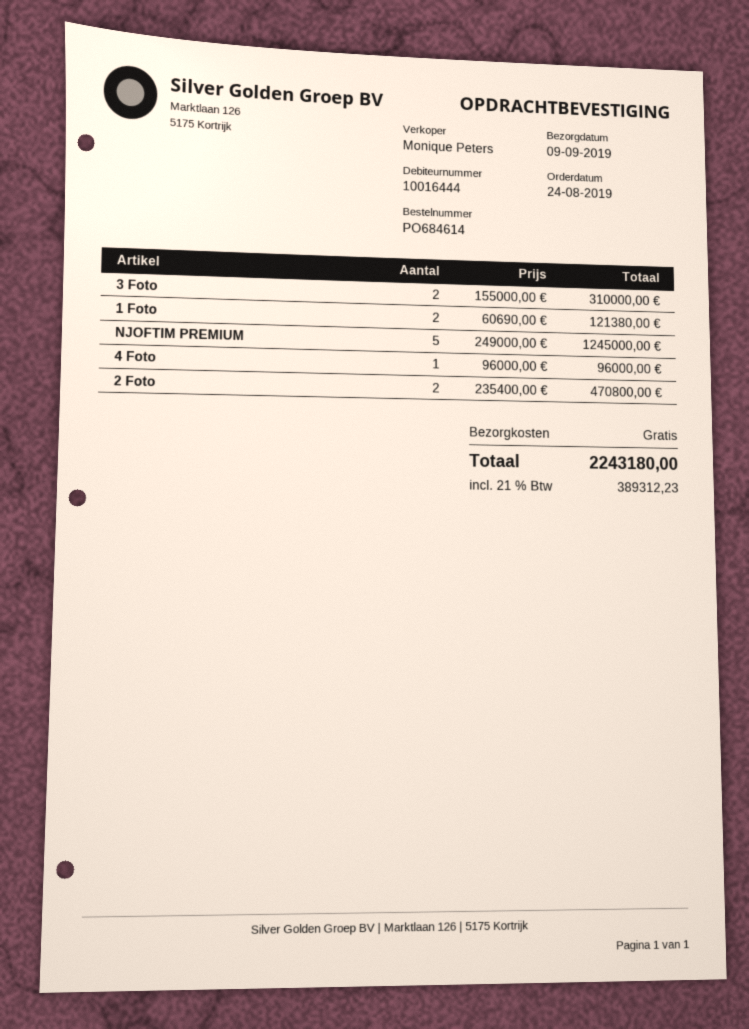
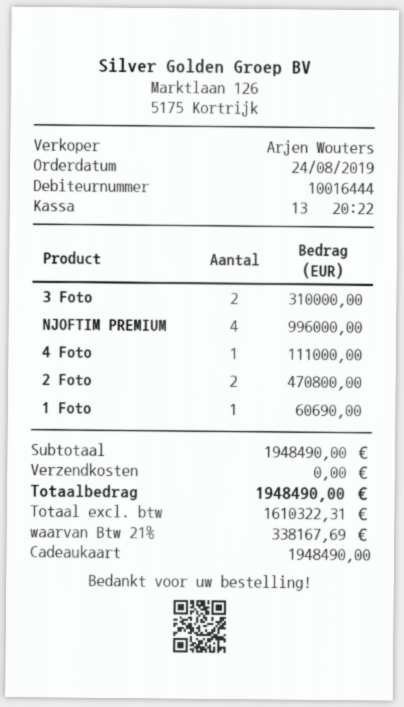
sales rep: Monique Peters -> Arjen Wouters
1 Foto: 2 for 121380.00 -> 1 for 60690.00
NJOFTIM PREMIUM: 5 for 1245000.00 -> 4 for 996000.00
4 Foto: 1 for 96000.00 -> 1 for 111000.00
tax: 21% = 389312.23 -> 21% = 338167.69
total: 2243180.00 -> 1948490.00

